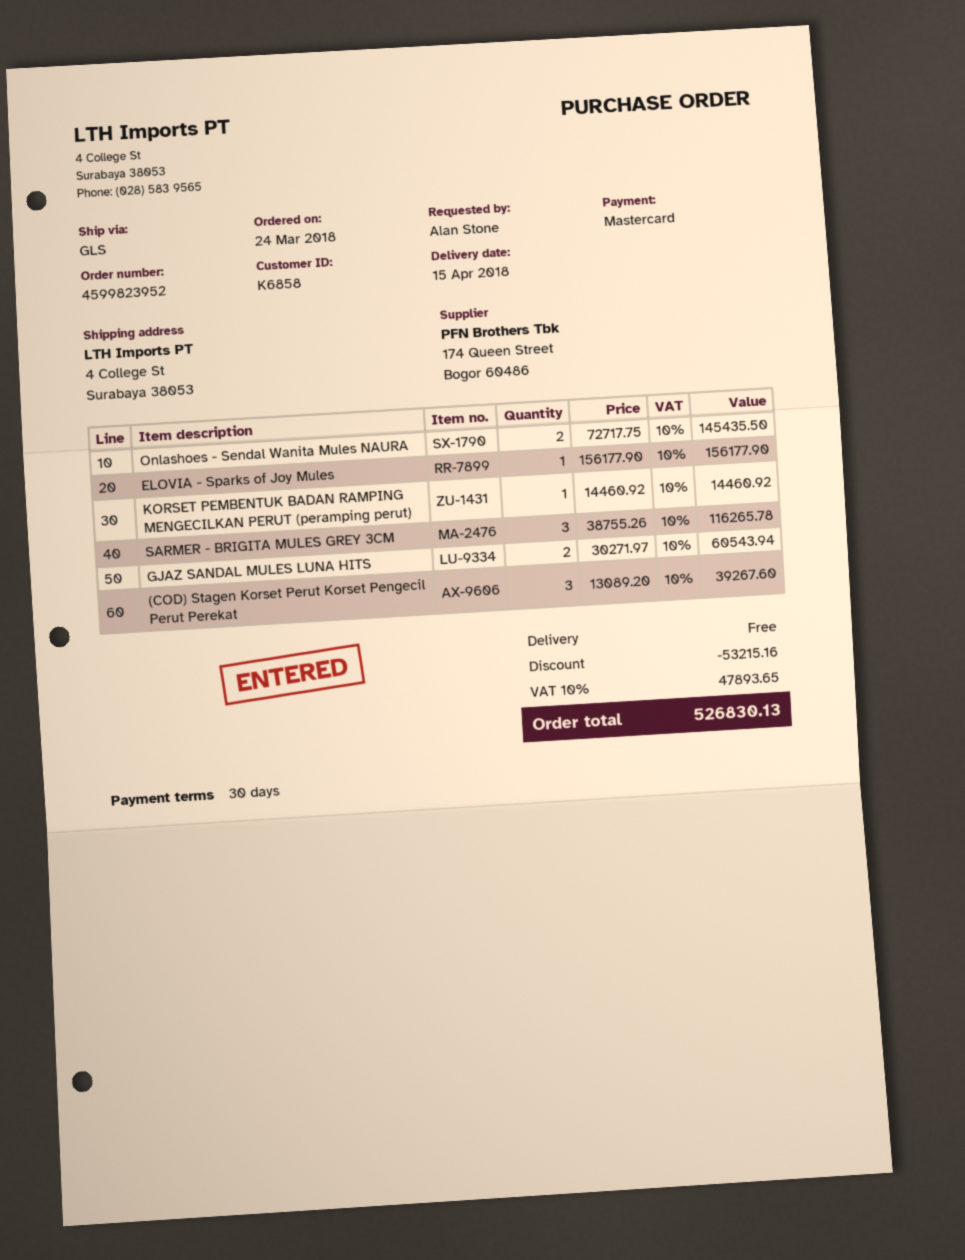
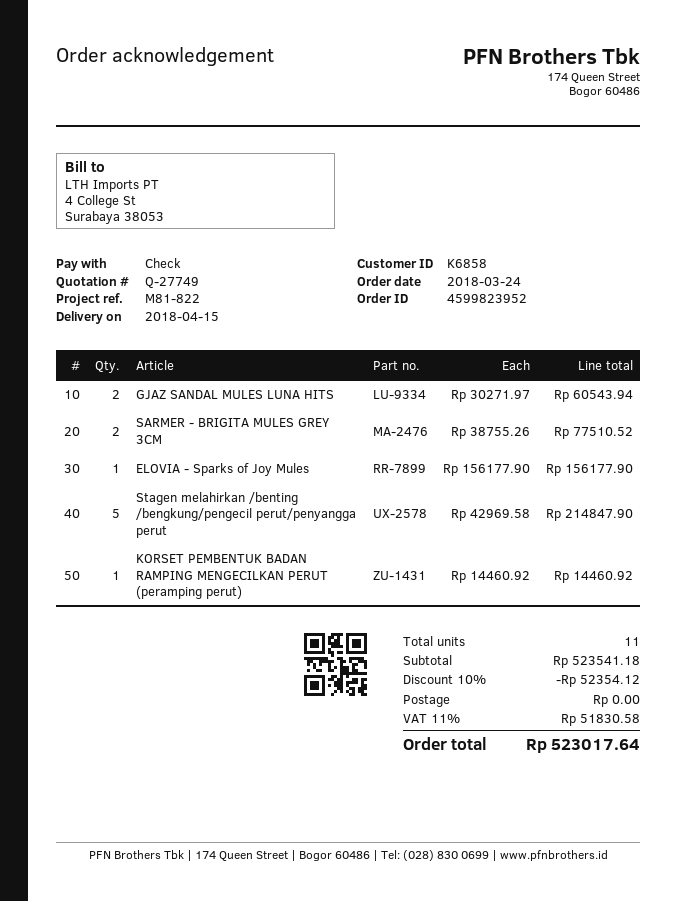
payment method: Mastercard -> cheque
Onlashoes - Sendal Wanita Mules NAURA: 2 x 72717.75 = 145435.50 -> none
SARMER - BRIGITA MULES GREY 3CM: 3 x 38755.26 = 116265.78 -> 2 x 38755.26 = 77510.52
(COD) Stagen Korset Perut Korset Pengecil Perut Perekat: 3 x 13089.20 = 39267.60 -> none
Stagen melahirkan /benting /bengkung/pengecil perut/penyangga perut: none -> 5 x 42969.58 = 214847.90
discount: 53215.16 -> 52354.12
tax: 10% = 47893.65 -> 11% = 51830.58
total: 526830.13 -> 523017.64

